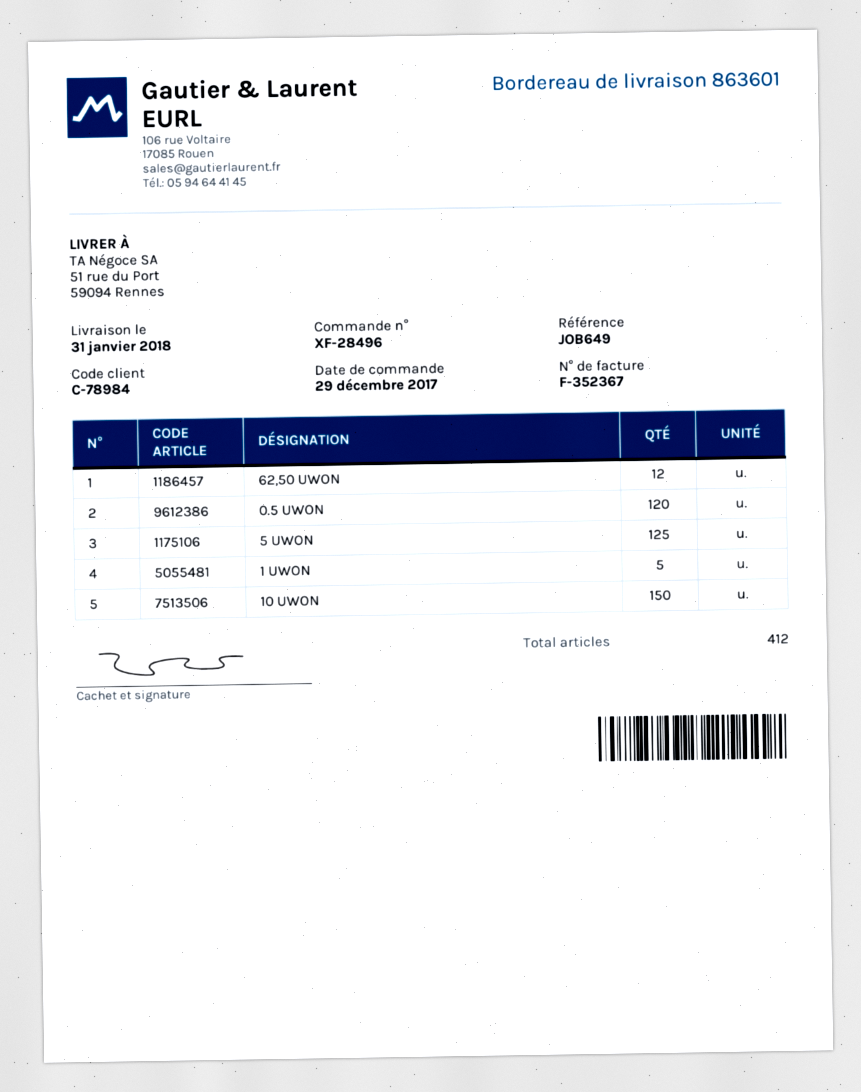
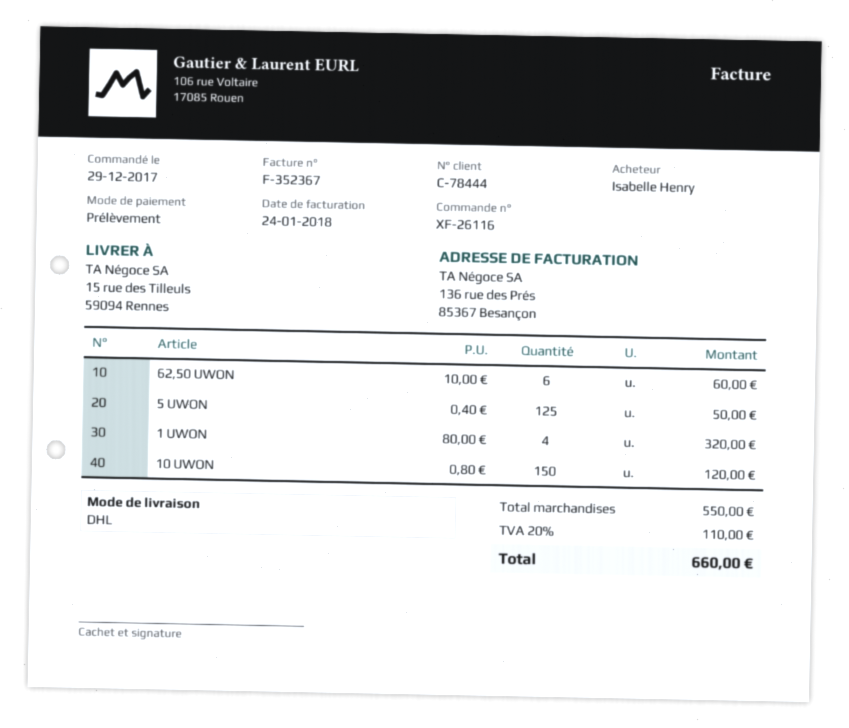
order number: XF-28496 -> XF-26116
customer number: C-78984 -> C-78444
ship to: 51 rue du Port, 59094 Rennes -> 15 rue des Tilleuls, 59094 Rennes
62,50 UWON: 12 -> 6
0.5 UWON: 120 -> none
1 UWON: 5 -> 4

